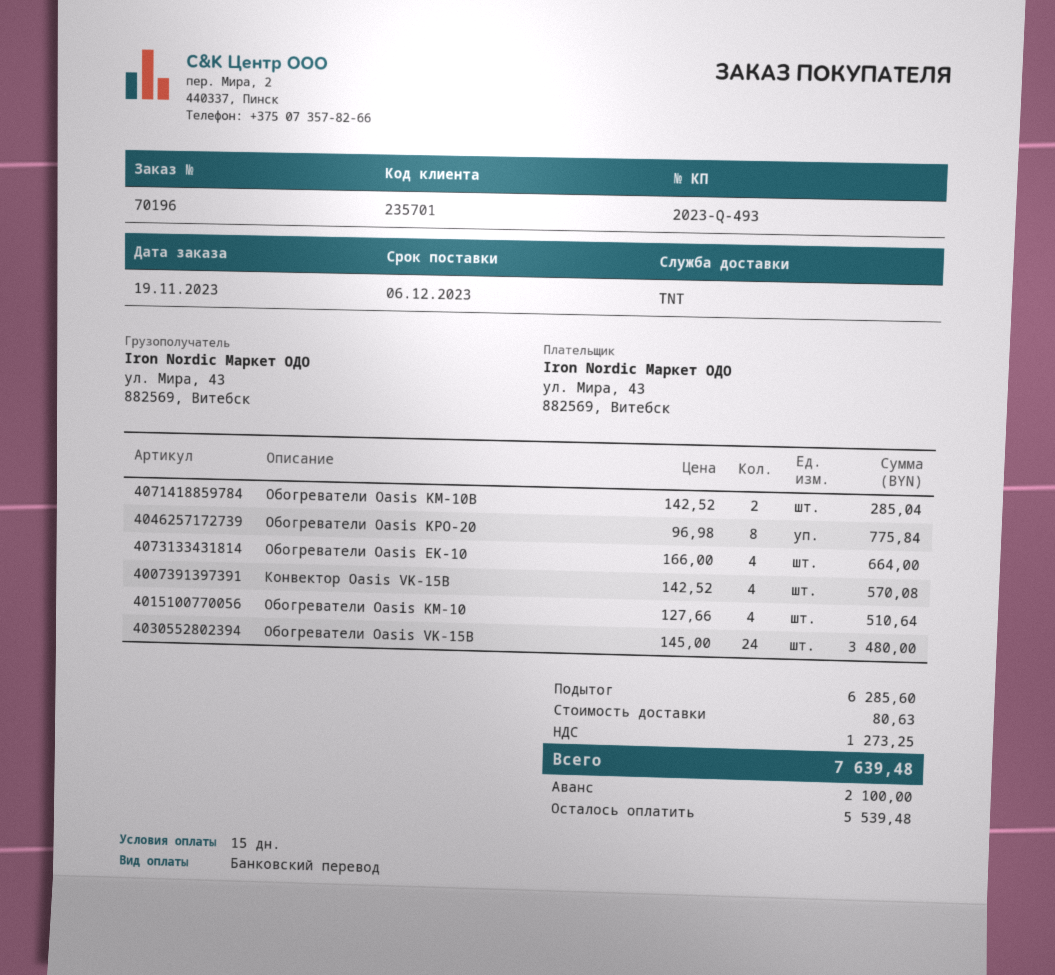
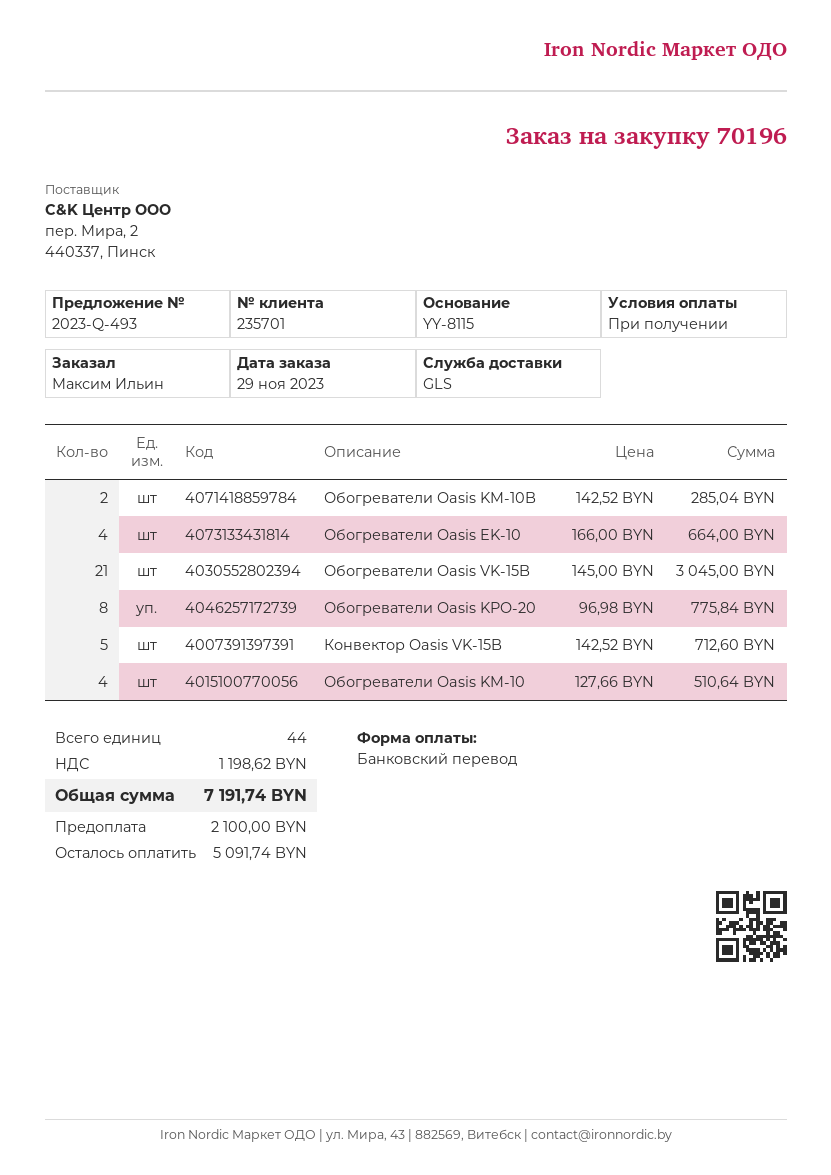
order date: 2023-11-19 -> 2023-11-29
payment terms: 15 days -> on receipt
shipping method: TNT -> GLS
Конвектор Oasis VK-15B: 4 x 142.52 = 570.08 -> 5 x 142.52 = 712.60
Обогреватели Oasis VK-15B: 24 x 145.00 = 3480.00 -> 21 x 145.00 = 3045.00
shipping: 80.63 -> none
tax: 1273.25 -> 1198.62
total: 7639.48 -> 7191.74
balance: 5539.48 -> 5091.74

